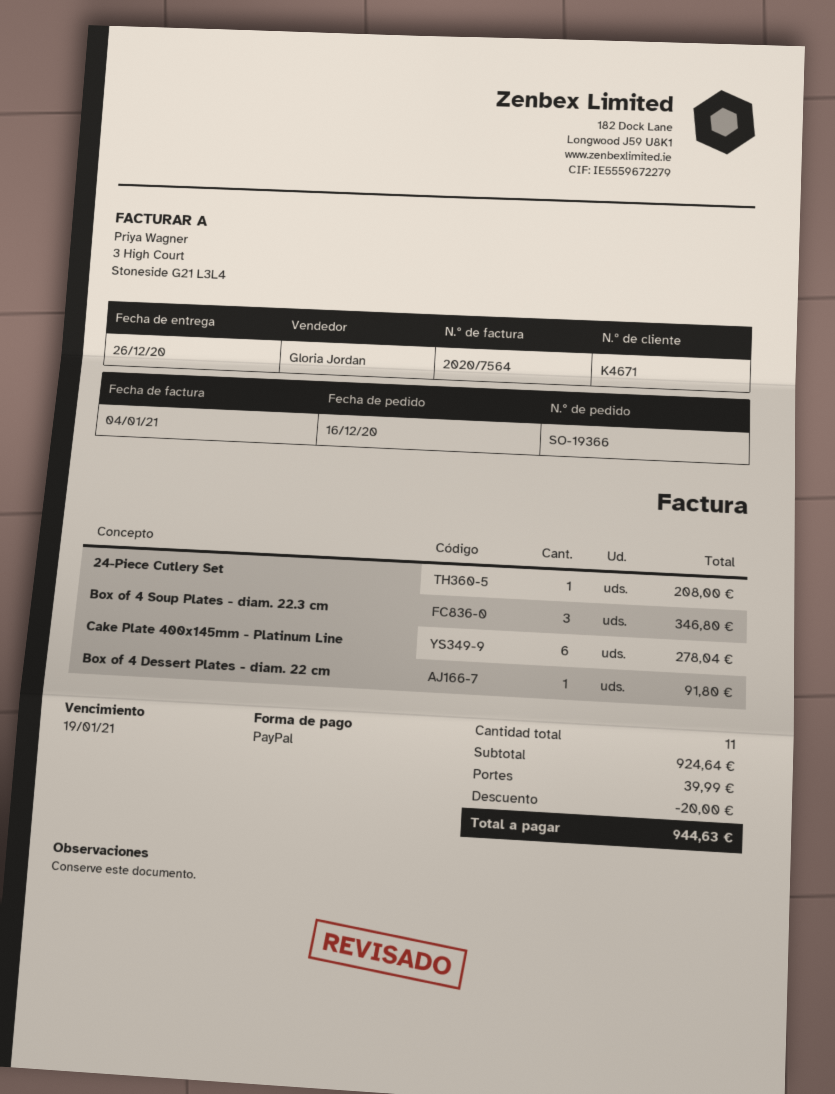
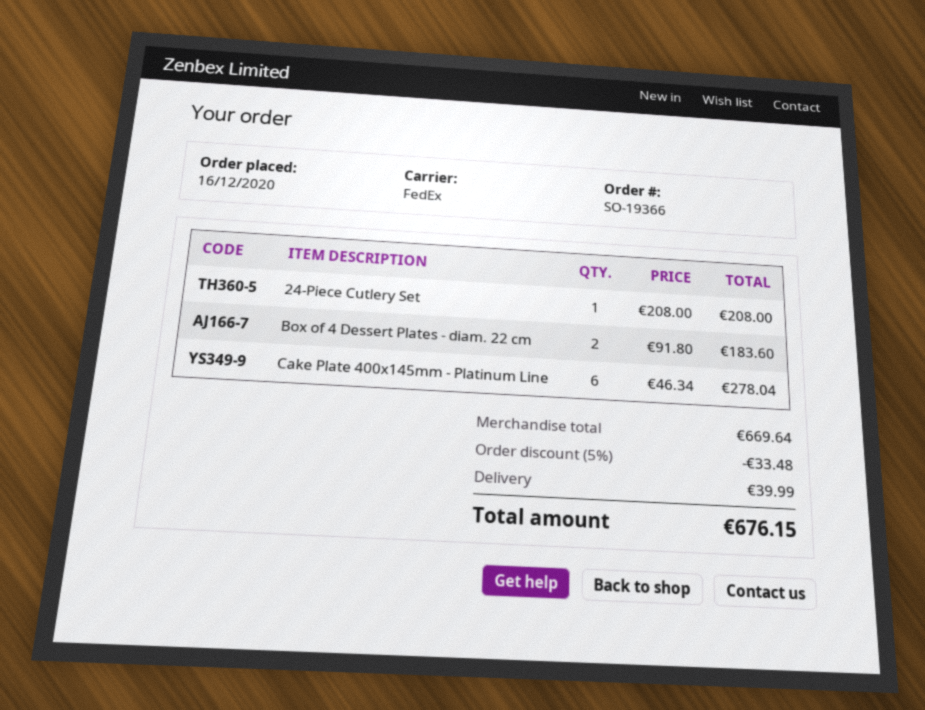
Box of 4 Soup Plates - diam. 22.3 cm: 3 for 346.80 -> none
Box of 4 Dessert Plates - diam. 22 cm: 1 for 91.80 -> 2 for 183.60
subtotal: 924.64 -> 669.64
discount: 20.00 -> 33.48
total: 944.63 -> 676.15

